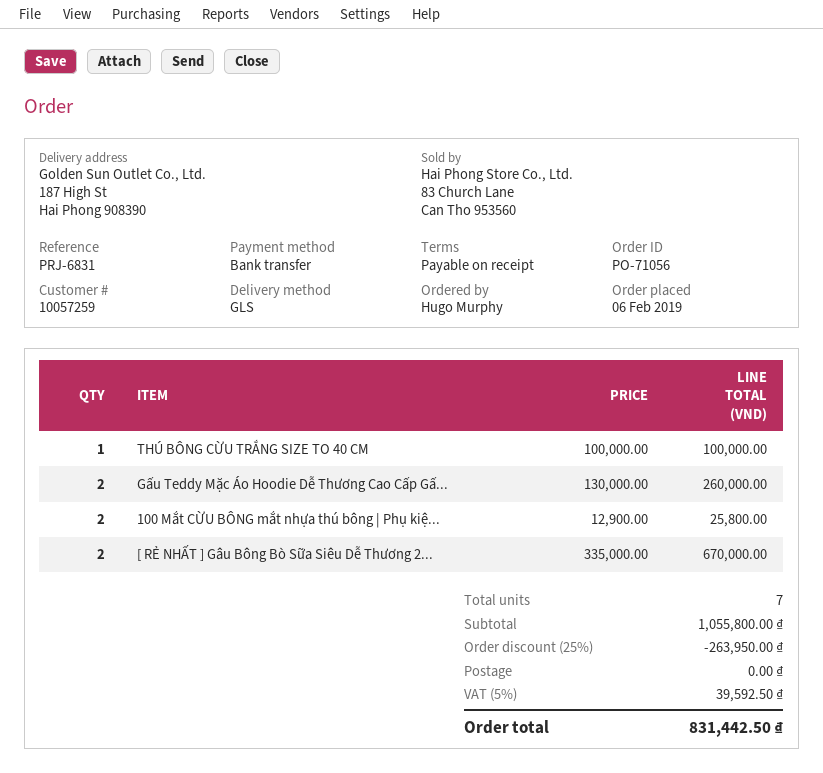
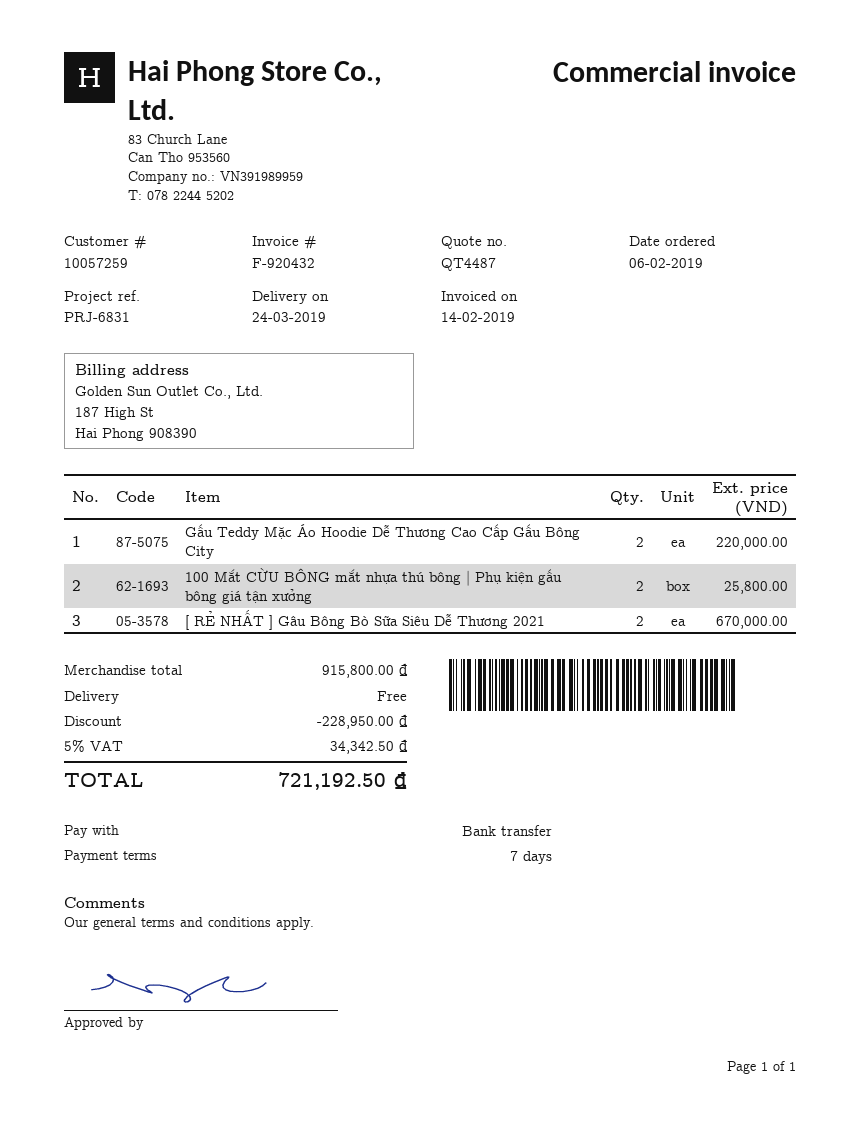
payment terms: on receipt -> 7 days
THÚ BÔNG CỪU TRẮNG SIZE TO 40 CM: 1 for 100000.00 -> none
Gấu Teddy Mặc Áo Hoodie Dễ Thương Cao Cấp Gấ...: 2 for 260000.00 -> 2 for 220000.00
subtotal: 1055800.00 -> 915800.00
discount: 263950.00 -> 228950.00
tax: 5% = 39592.50 -> 5% = 34342.50
total: 831442.50 -> 721192.50

